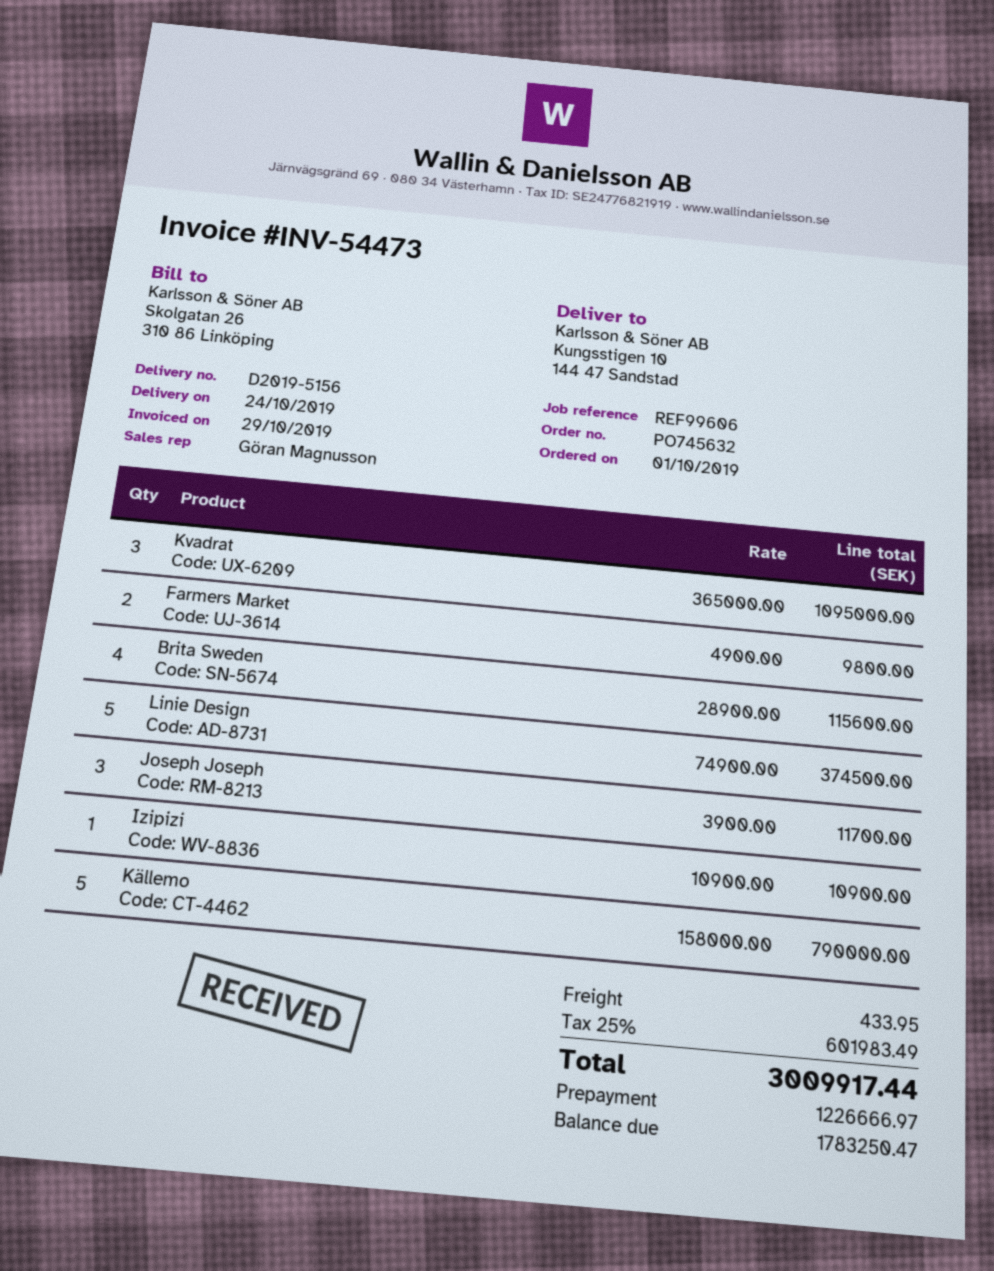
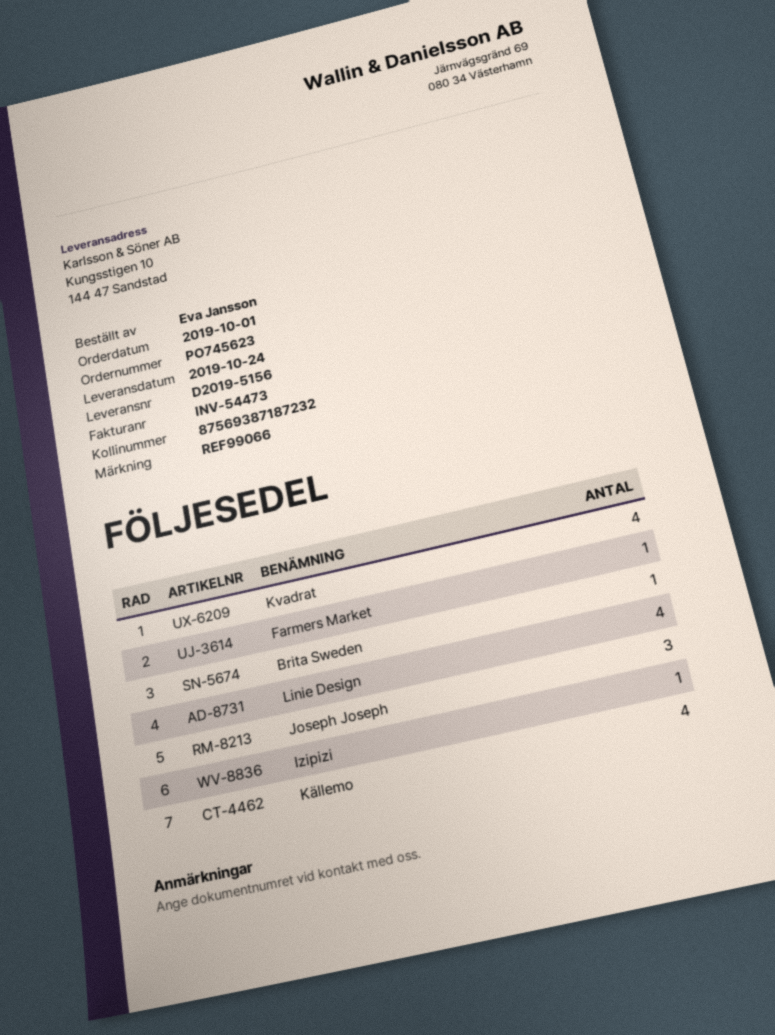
order number: PO745632 -> PO745623
reference: REF99606 -> REF99066
Kvadrat: 3 -> 4
Farmers Market: 2 -> 1
Brita Sweden: 4 -> 1
Linie Design: 5 -> 4
Källemo: 5 -> 4

